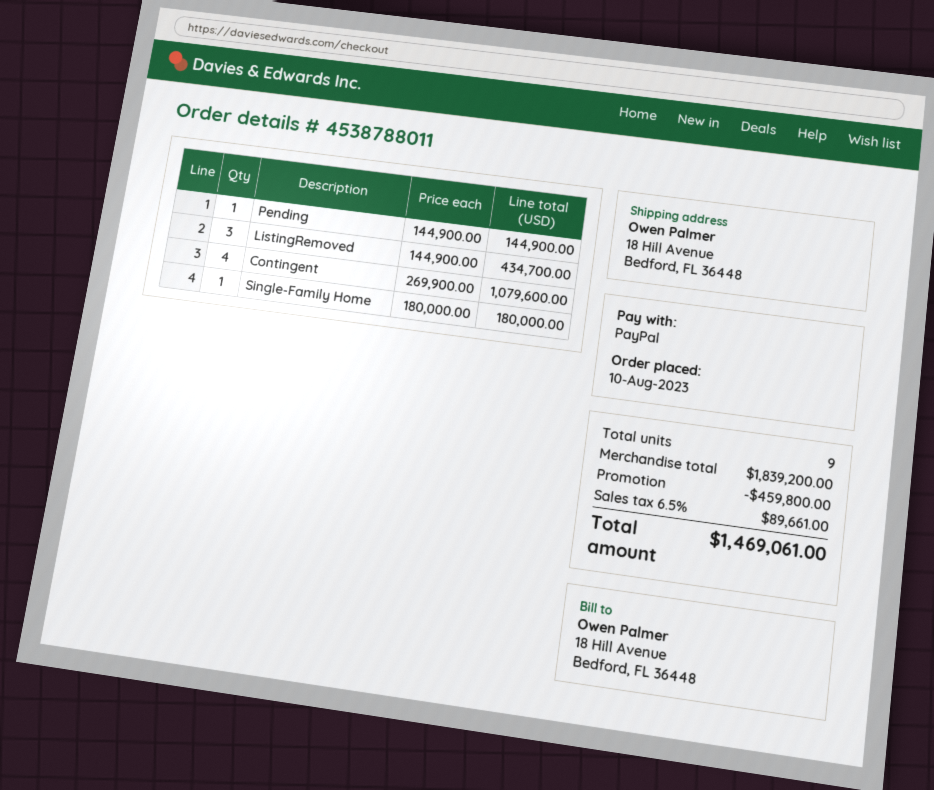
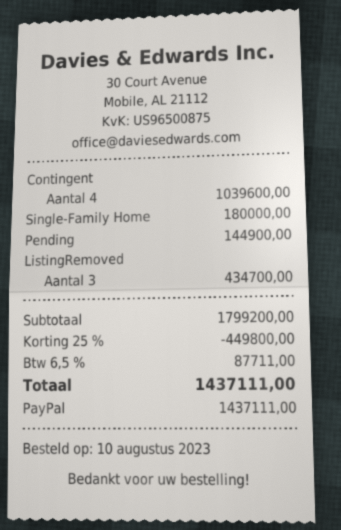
Contingent: 4 for 1079600.00 -> 4 for 1039600.00
subtotal: 1839200.00 -> 1799200.00
discount: 459800.00 -> 449800.00
tax: 6.5% = 89661.00 -> 6.5% = 87711.00
total: 1469061.00 -> 1437111.00

